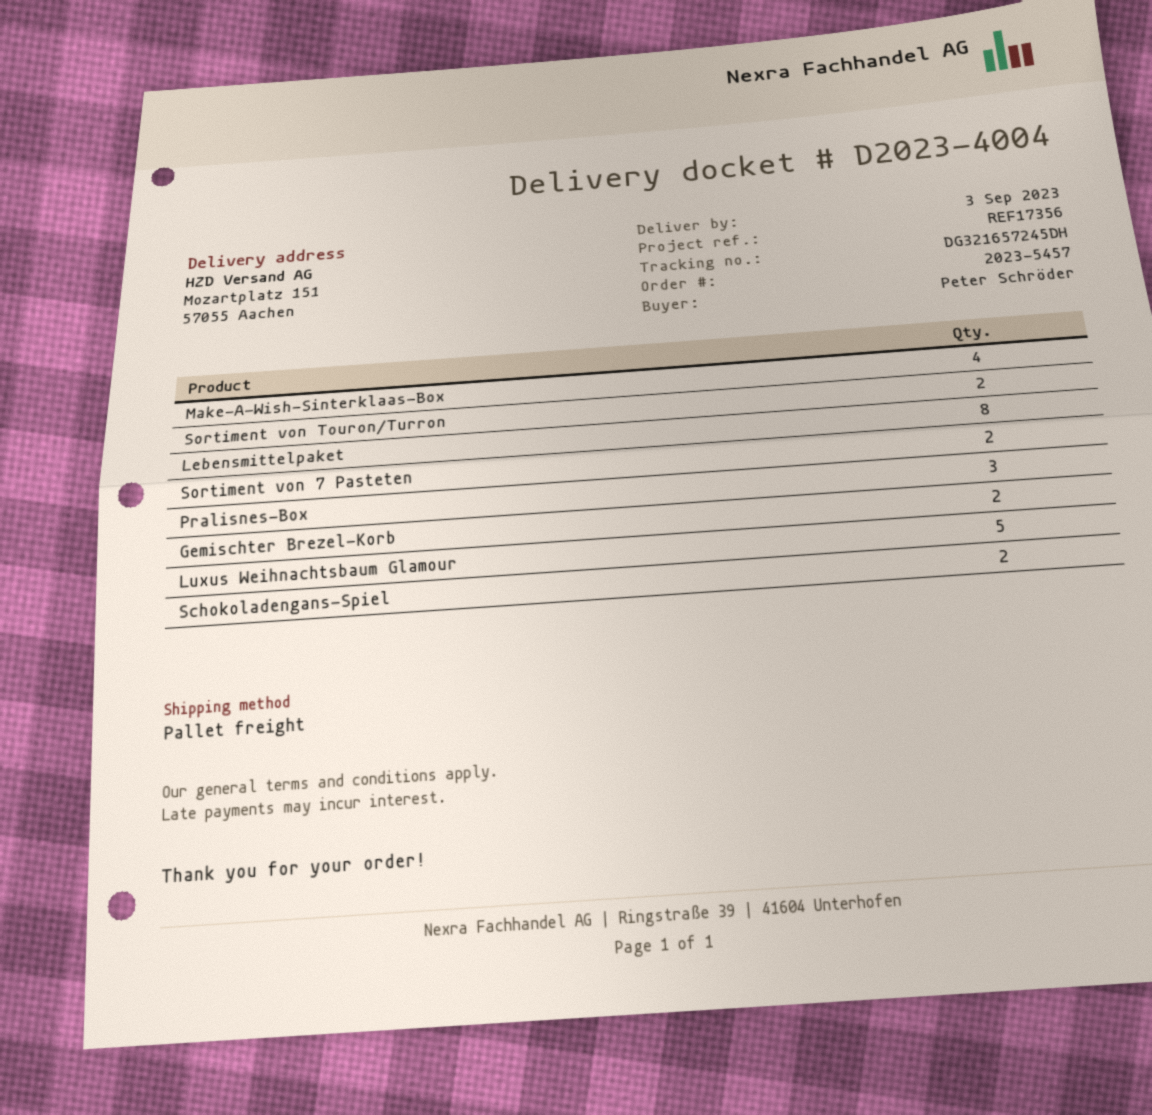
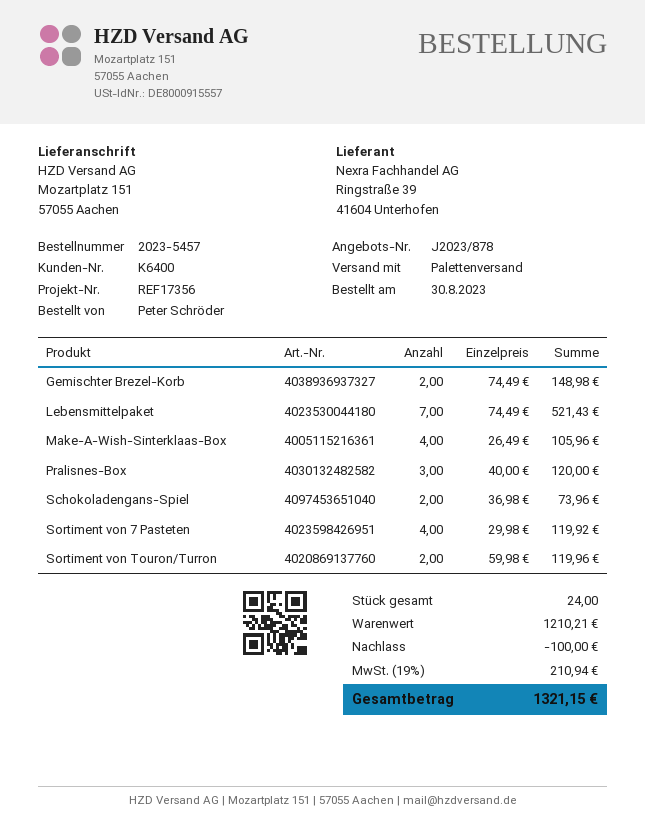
Lebensmittelpaket: 8 -> 7
Sortiment von 7 Pasteten: 2 -> 4
Luxus Weihnachtsbaum Glamour: 5 -> none

